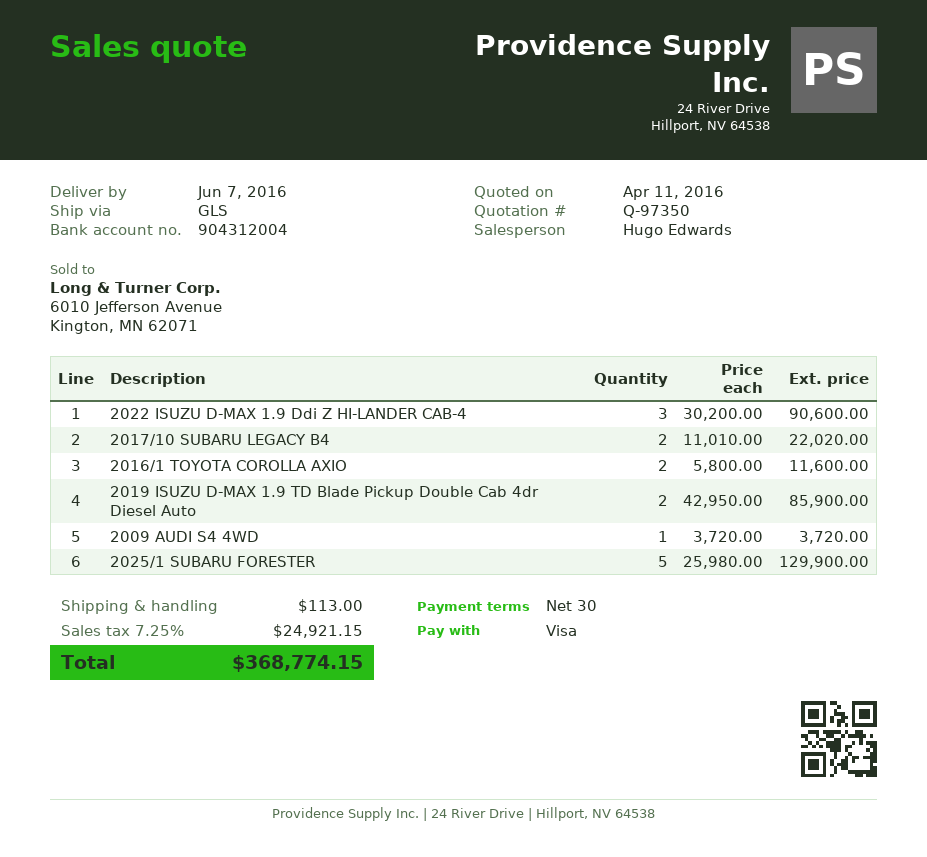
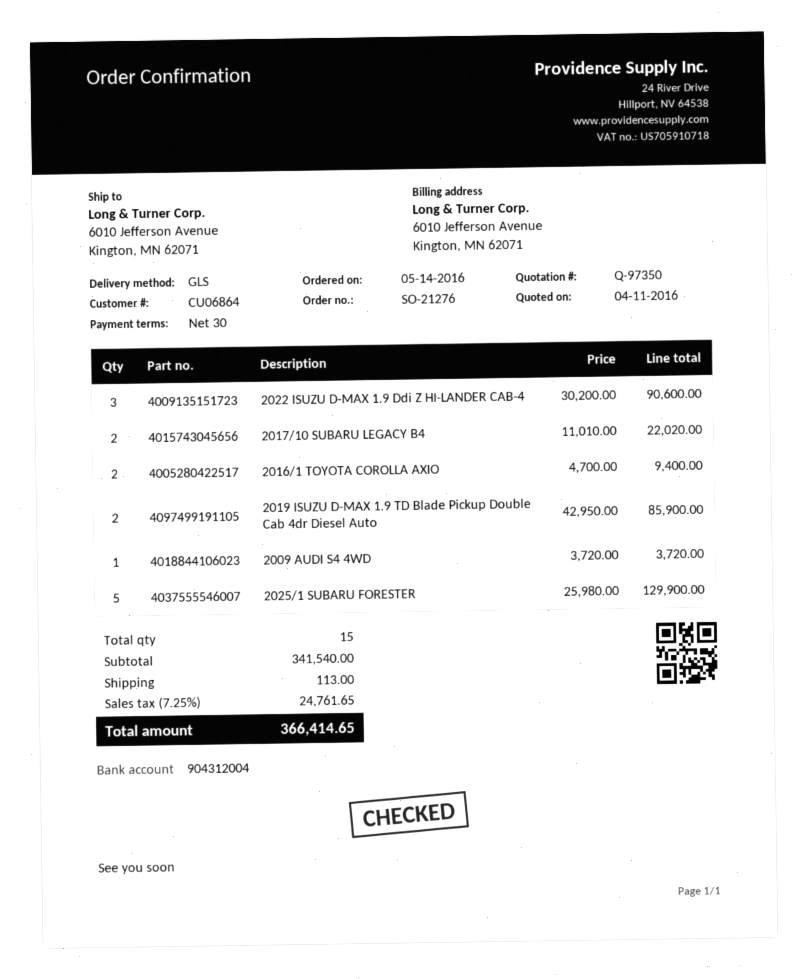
2016/1 TOYOTA COROLLA AXIO: 2 x 5800.00 = 11600.00 -> 2 x 4700.00 = 9400.00
tax: 7.25% = 24921.15 -> 7.25% = 24761.65
total: 368774.15 -> 366414.65

